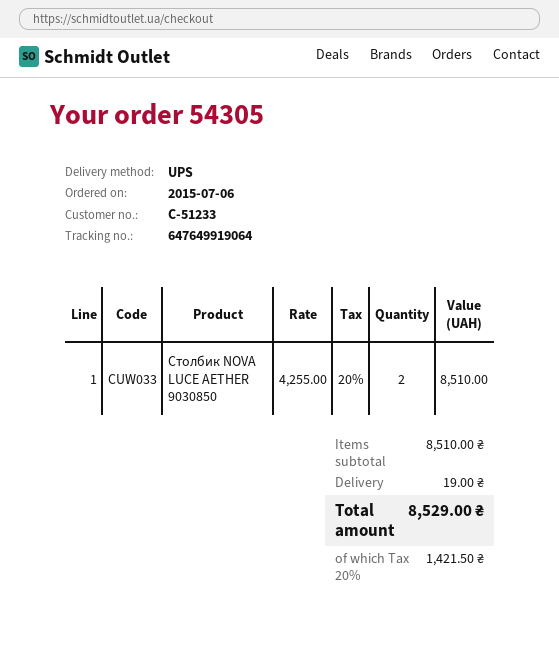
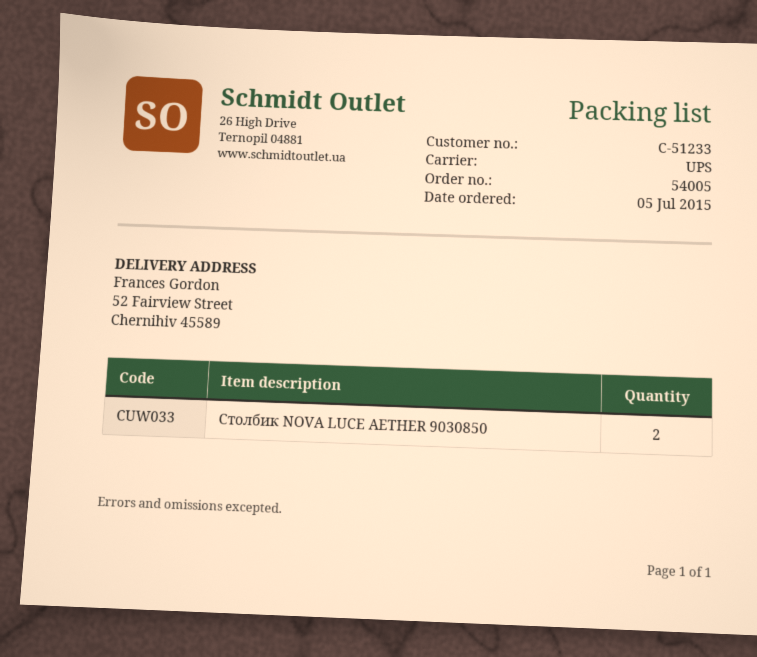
order number: 54305 -> 54005
order date: 2015-07-06 -> 2015-07-05

